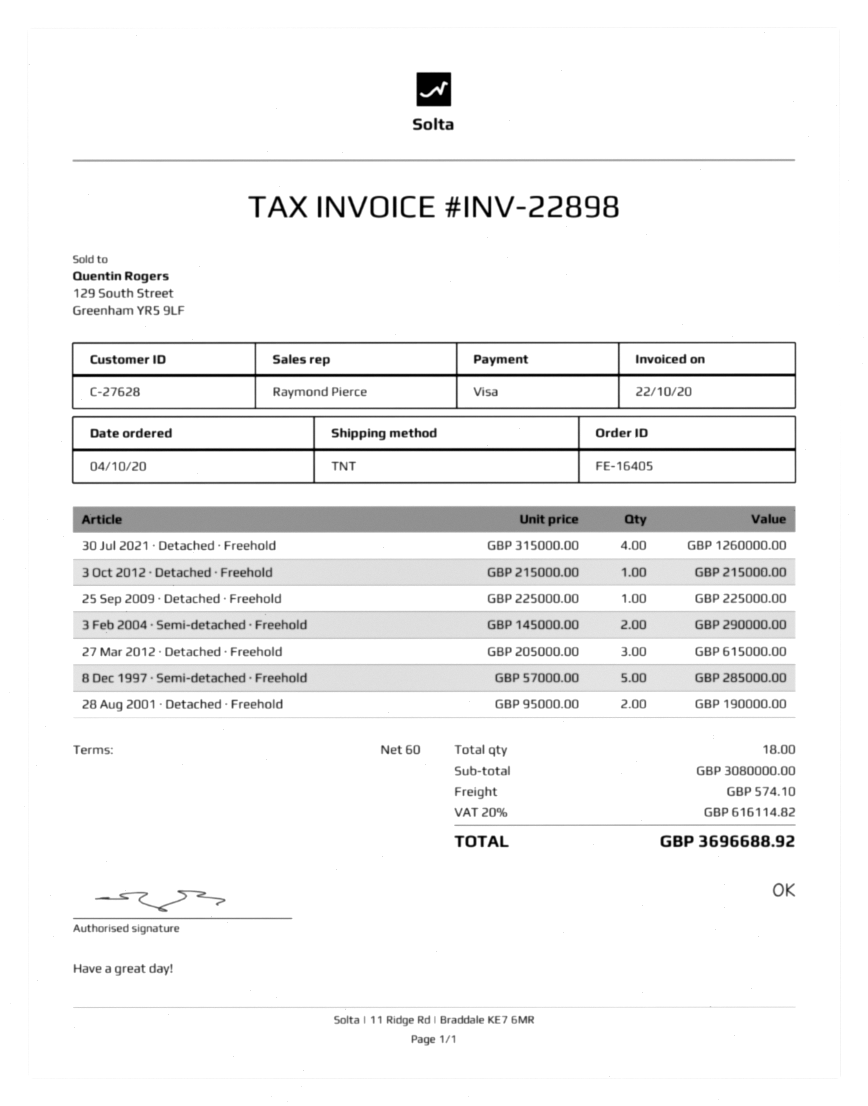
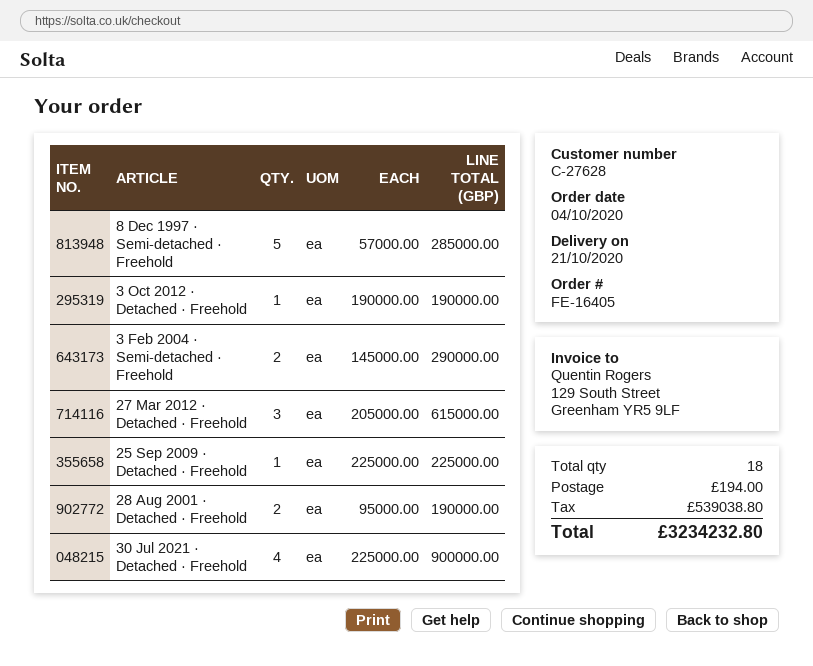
30 Jul 2021 · Detached · Freehold: 4 x 315000.00 = 1260000.00 -> 4 x 225000.00 = 900000.00
3 Oct 2012 · Detached · Freehold: 1 x 215000.00 = 215000.00 -> 1 x 190000.00 = 190000.00
shipping: 574.10 -> 194.00
tax: 616114.82 -> 539038.80
total: 3696688.92 -> 3234232.80

